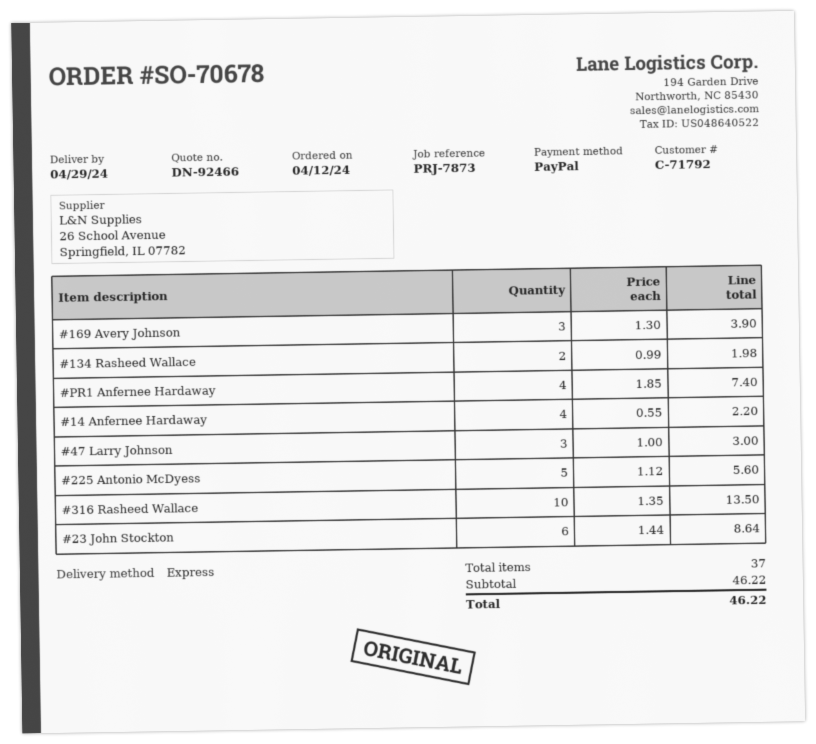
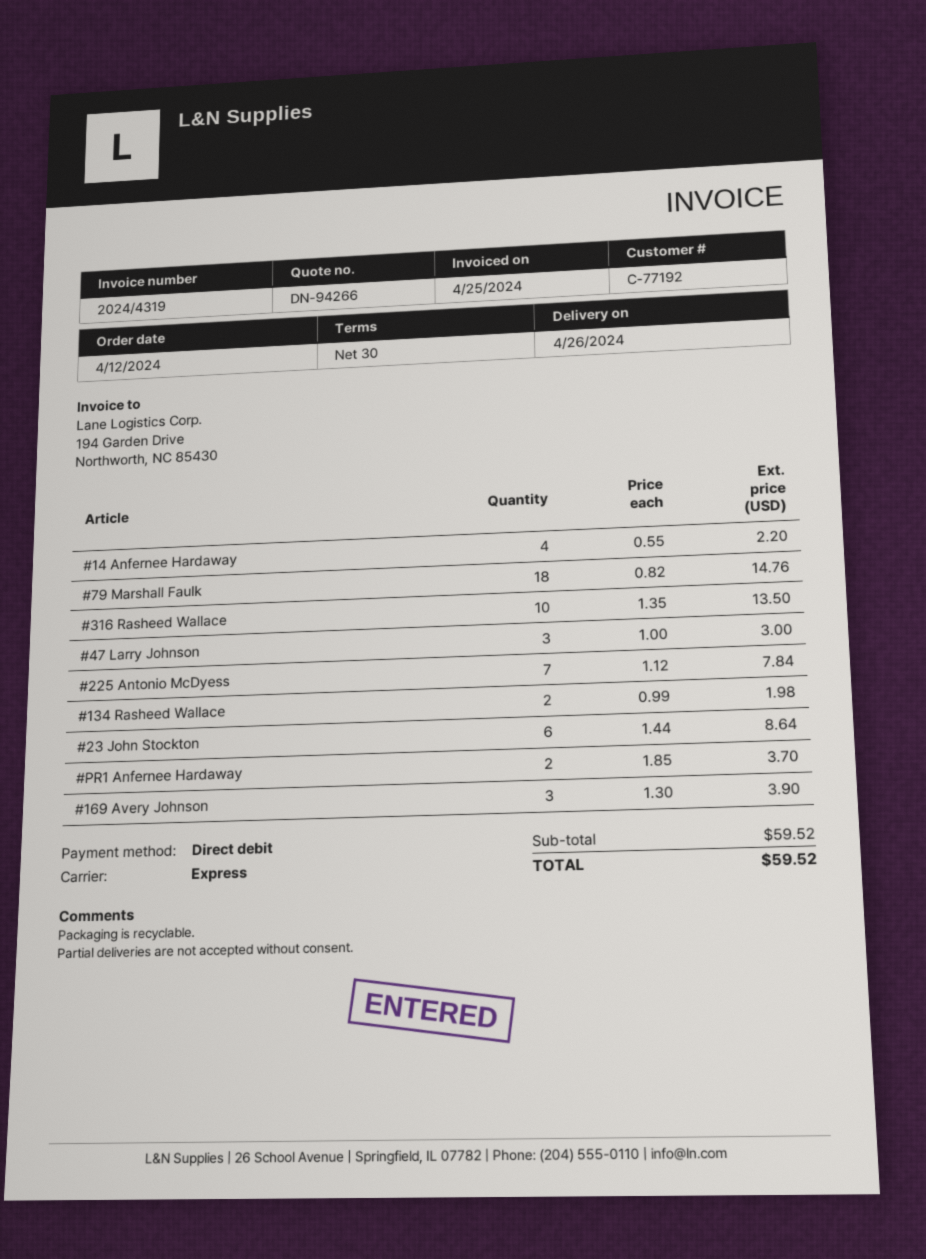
quote number: DN-92466 -> DN-94266
delivery date: 2024-04-29 -> 2024-04-26
customer number: C-71792 -> C-77192
payment method: PayPal -> direct debit
#PR1 Anfernee Hardaway: 4 x 1.85 = 7.40 -> 2 x 1.85 = 3.70
#225 Antonio McDyess: 5 x 1.12 = 5.60 -> 7 x 1.12 = 7.84
#79 Marshall Faulk: none -> 18 x 0.82 = 14.76
subtotal: 46.22 -> 59.52
total: 46.22 -> 59.52

